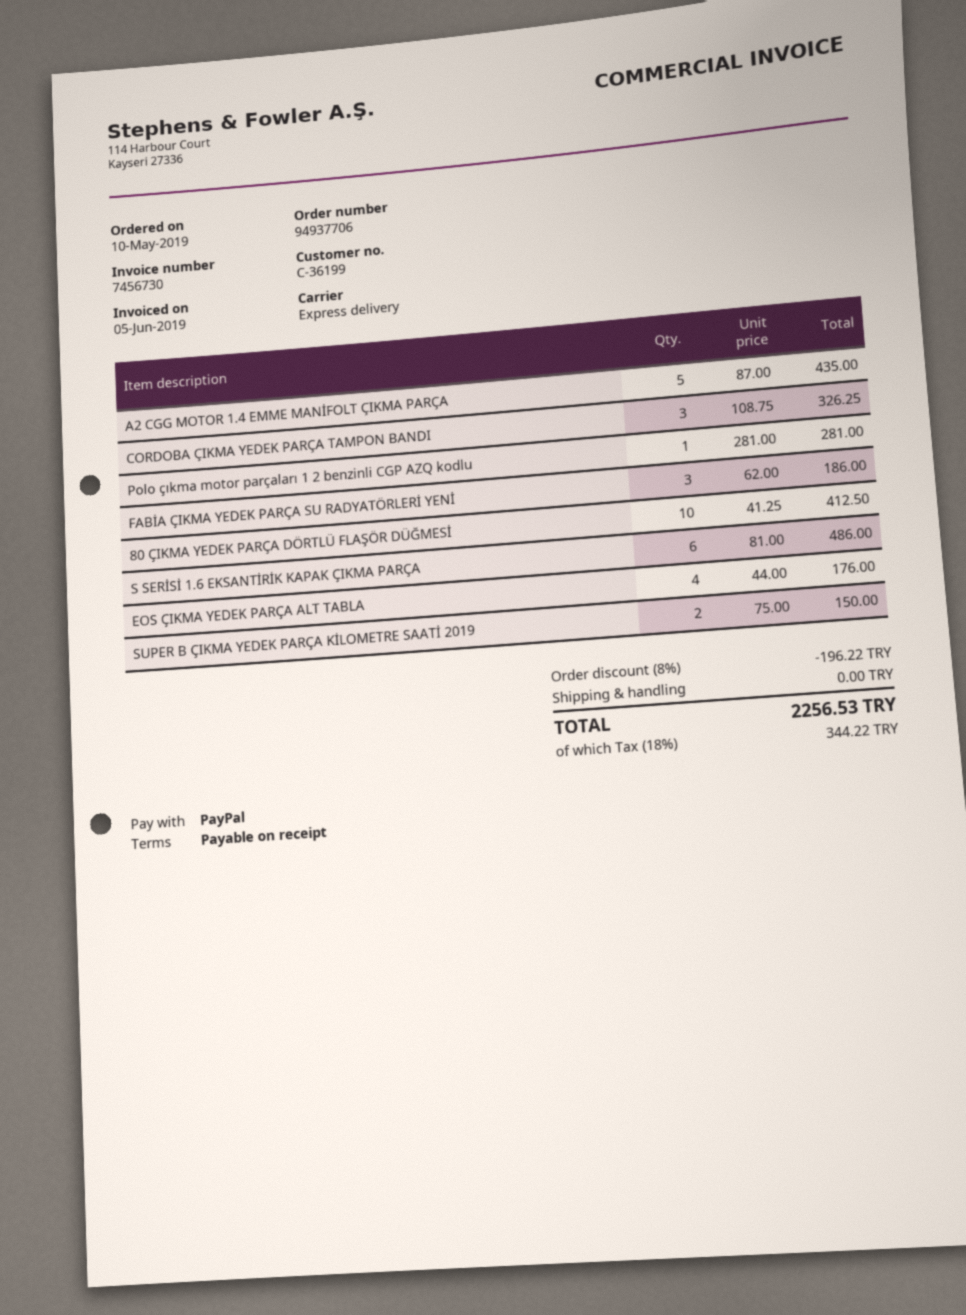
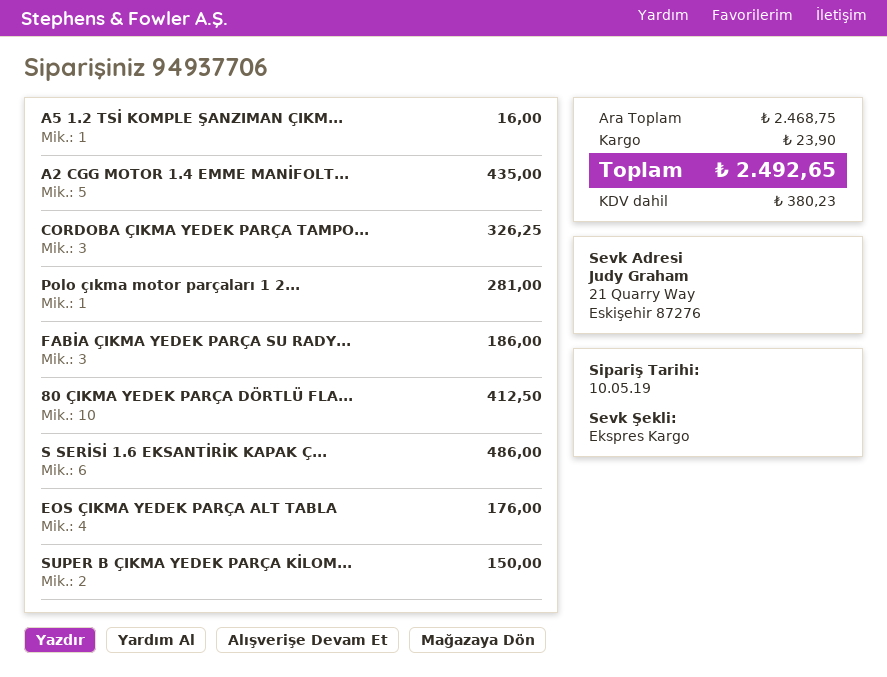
A5 1.2 TSİ KOMPLE ŞANZIMAN ÇIKM...: none -> 1 for 16.00
discount: 8% = 196.22 -> none
shipping: 0.00 -> 23.90
tax: 344.22 -> 380.23
total: 2256.53 -> 2492.65

